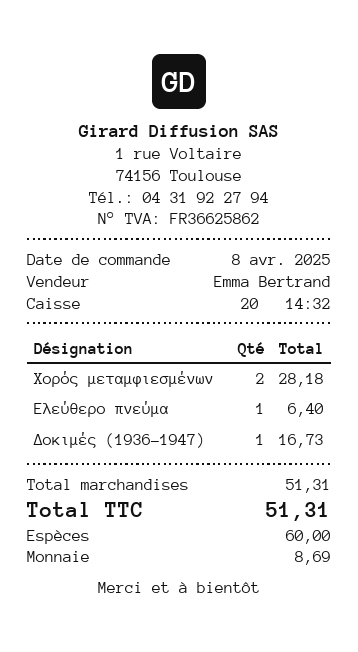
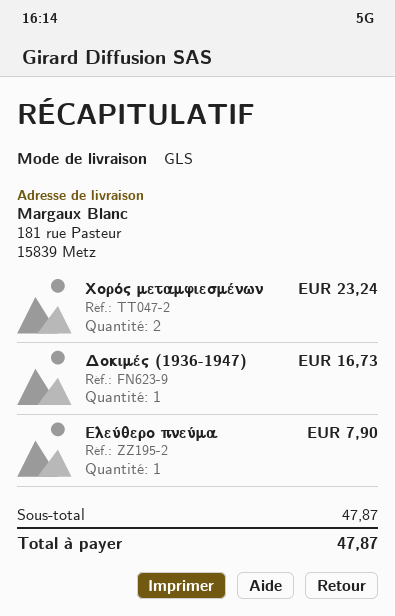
Χορός μεταμφιεσμένων: 2 for 28.18 -> 2 for 23.24
Ελεύθερο πνεύμα: 1 for 6.40 -> 1 for 7.90
subtotal: 51.31 -> 47.87
total: 51.31 -> 47.87

